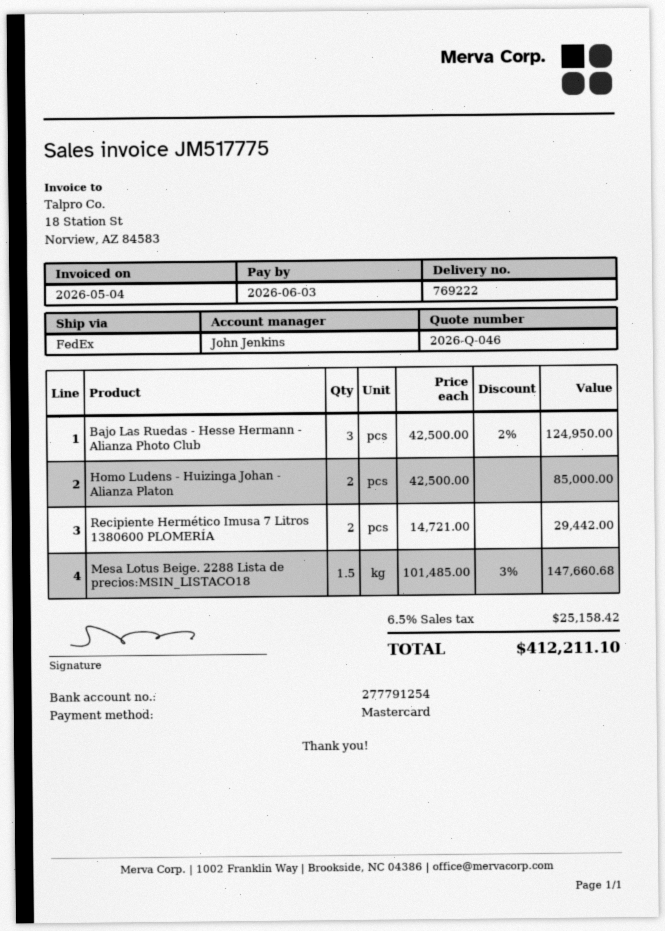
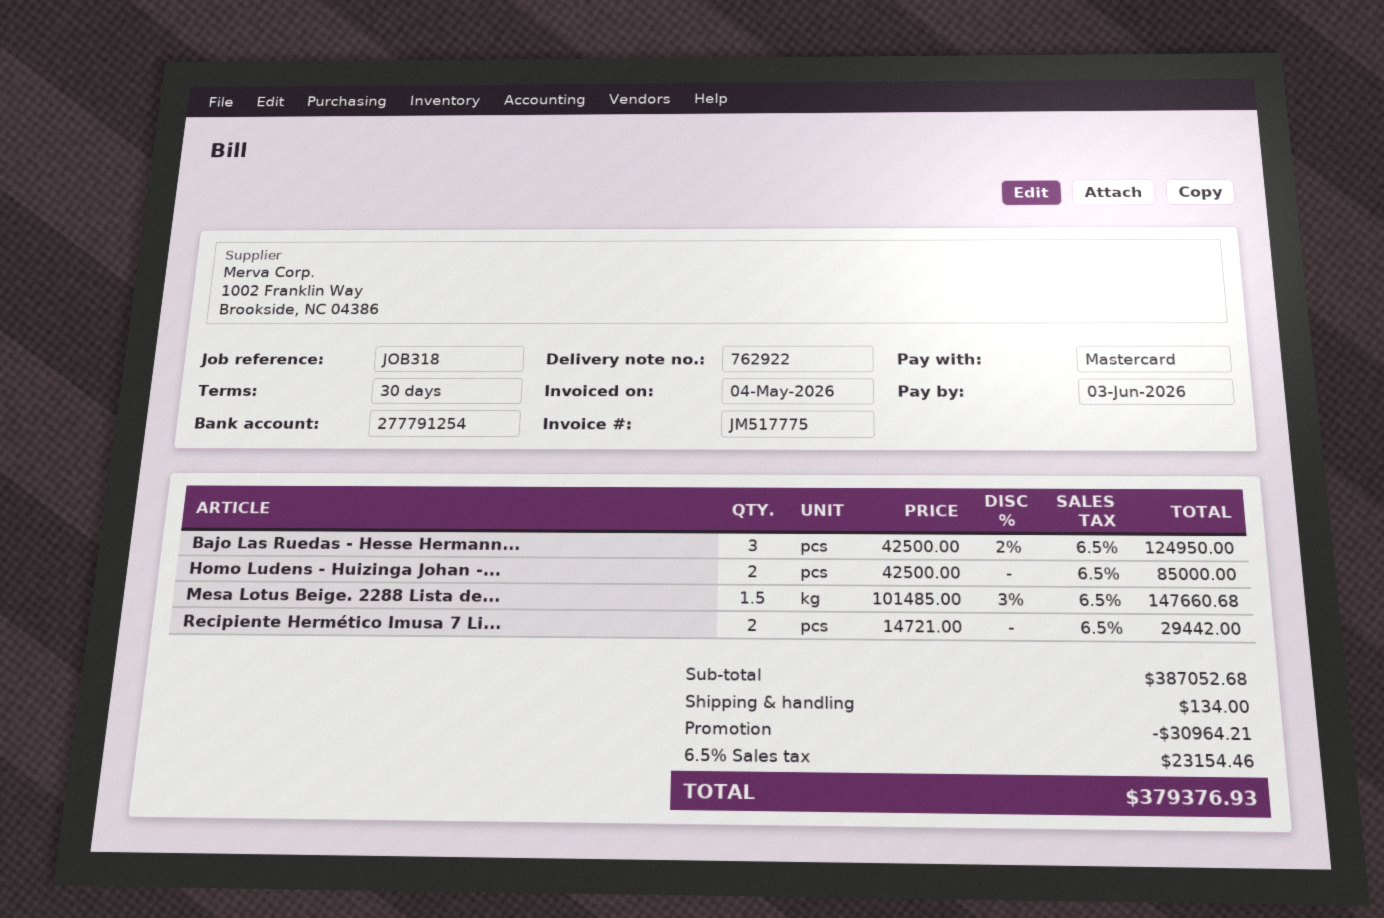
delivery note number: 769222 -> 762922
discount: none -> 30964.21
shipping: none -> 134.00
tax: 6.5% = 25158.42 -> 6.5% = 23154.46
total: 412211.10 -> 379376.93

